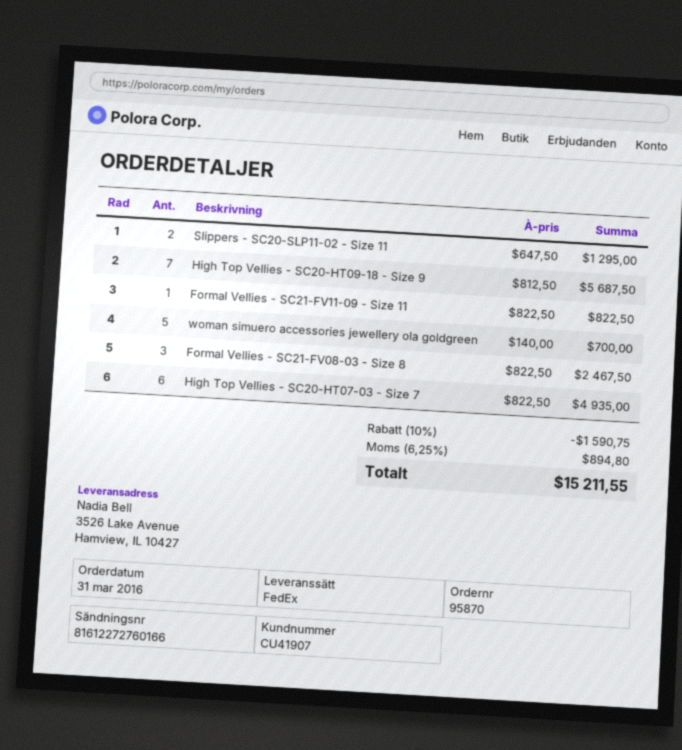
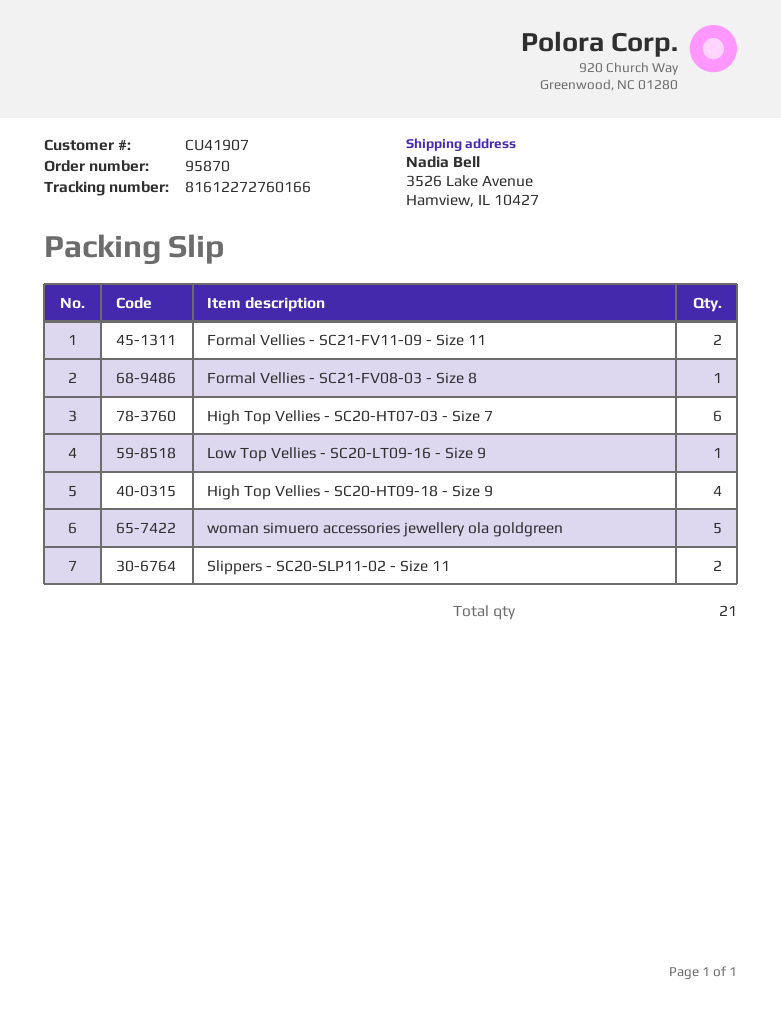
High Top Vellies - SC20-HT09-18 - Size 9: 7 -> 4
Formal Vellies - SC21-FV11-09 - Size 11: 1 -> 2
Formal Vellies - SC21-FV08-03 - Size 8: 3 -> 1
Low Top Vellies - SC20-LT09-16 - Size 9: none -> 1

